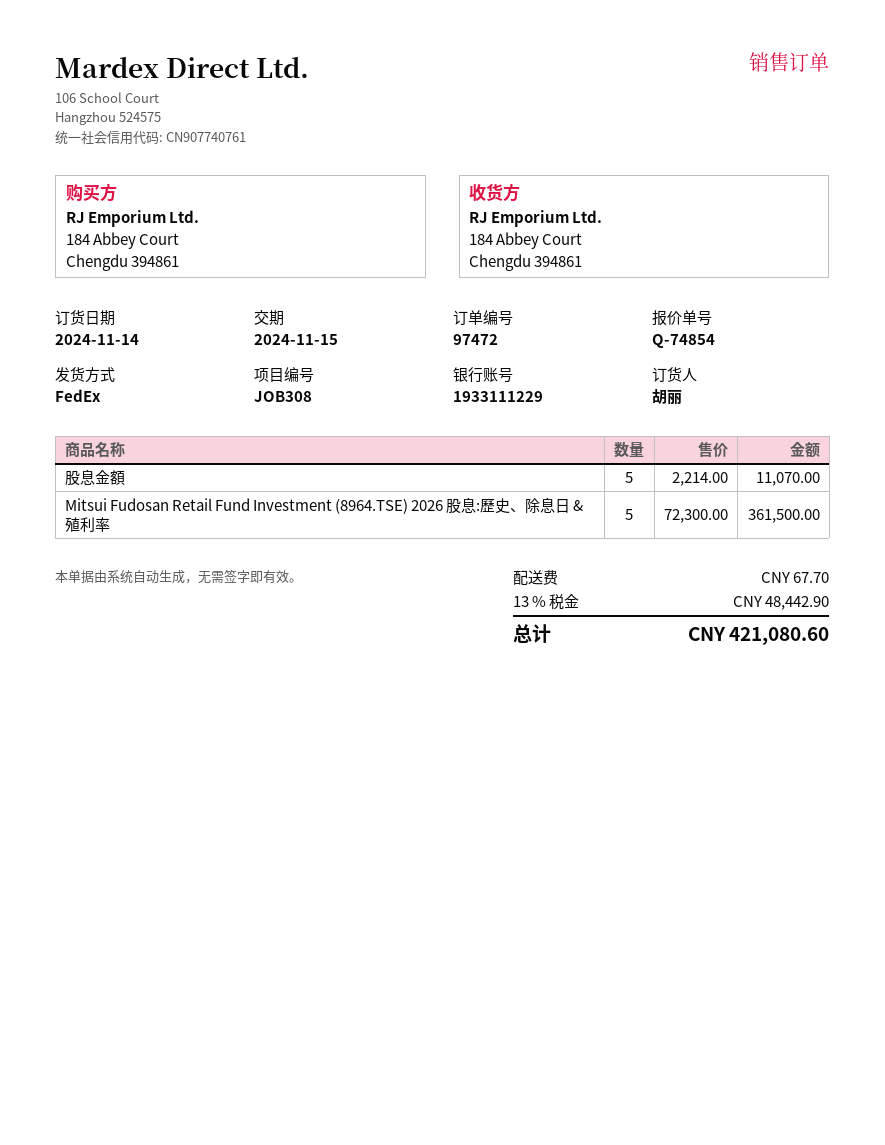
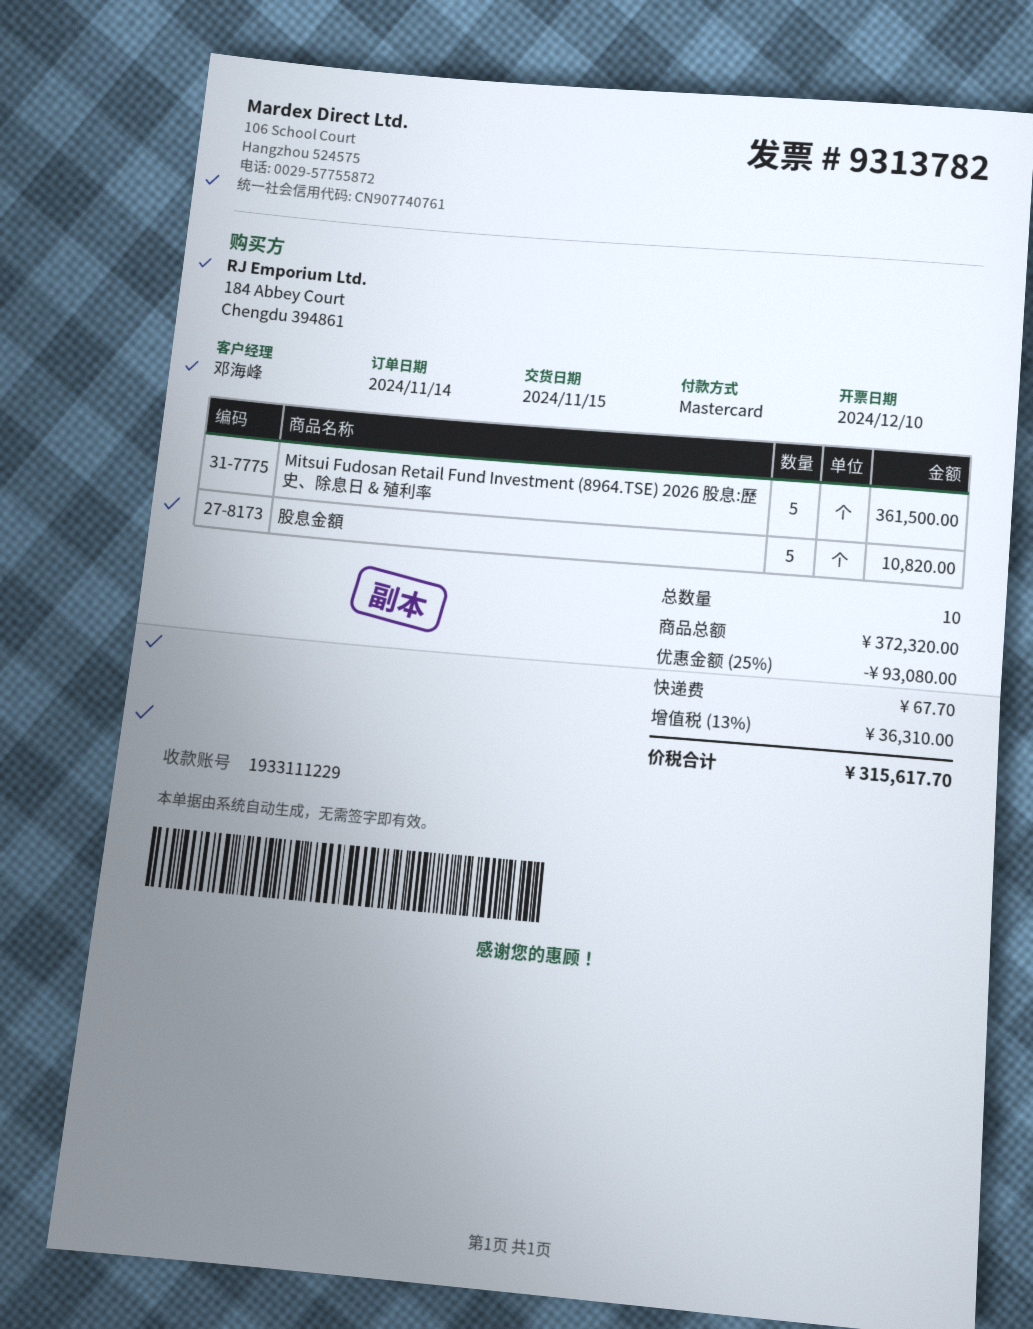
股息金額: 5 for 11070.00 -> 5 for 10820.00
discount: none -> 25% = 93080.00
tax: 13% = 48442.90 -> 13% = 36310.00
total: 421080.60 -> 315617.70

